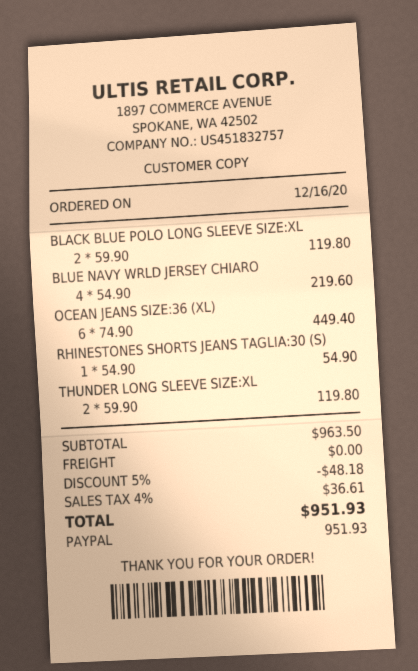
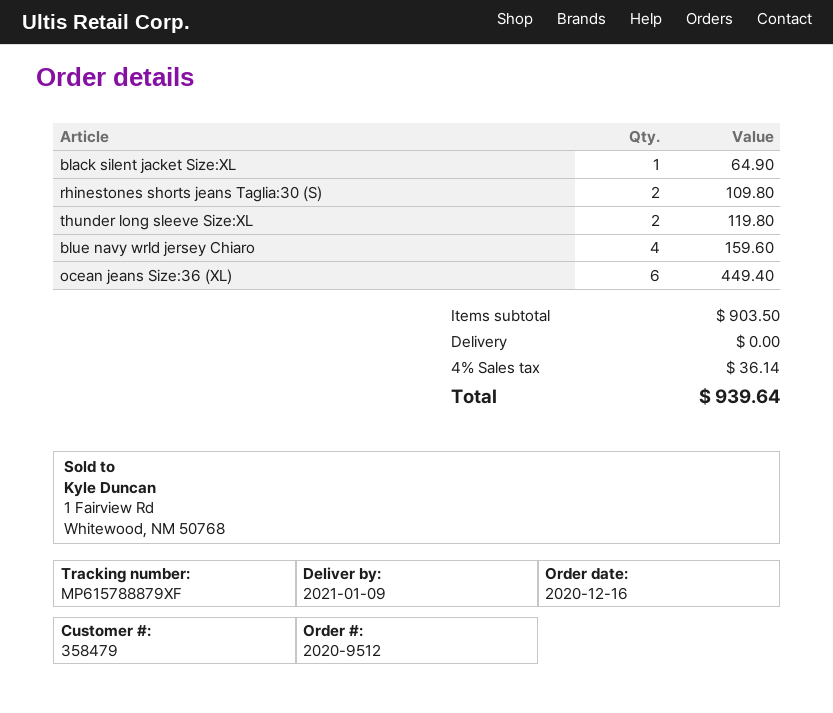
BLACK BLUE POLO LONG SLEEVE SIZE:XL: 2 for 119.80 -> none
BLUE NAVY WRLD JERSEY CHIARO: 4 for 219.60 -> 4 for 159.60
RHINESTONES SHORTS JEANS TAGLIA:30 (S): 1 for 54.90 -> 2 for 109.80
black silent jacket Size:XL: none -> 1 for 64.90
subtotal: 963.50 -> 903.50
discount: 5% = 48.18 -> none
tax: 4% = 36.61 -> 4% = 36.14
total: 951.93 -> 939.64

